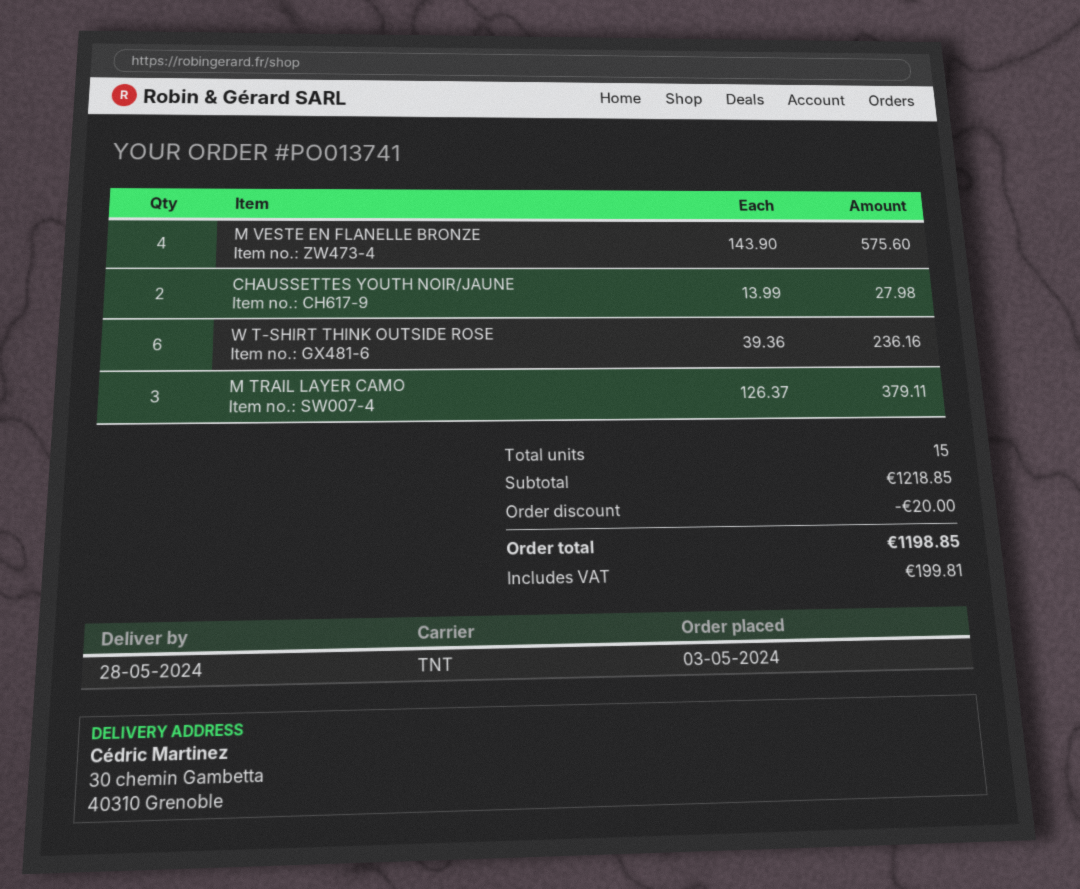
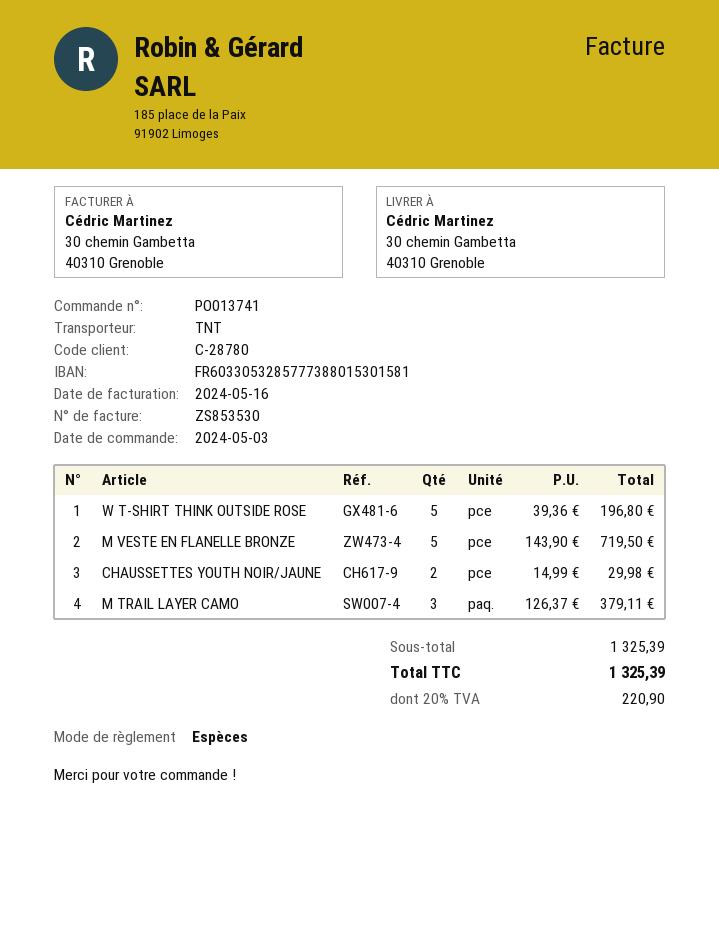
M VESTE EN FLANELLE BRONZE: 4 x 143.90 = 575.60 -> 5 x 143.90 = 719.50
CHAUSSETTES YOUTH NOIR/JAUNE: 2 x 13.99 = 27.98 -> 2 x 14.99 = 29.98
W T-SHIRT THINK OUTSIDE ROSE: 6 x 39.36 = 236.16 -> 5 x 39.36 = 196.80
subtotal: 1218.85 -> 1325.39
discount: 20.00 -> none
tax: 199.81 -> 220.90
total: 1198.85 -> 1325.39

